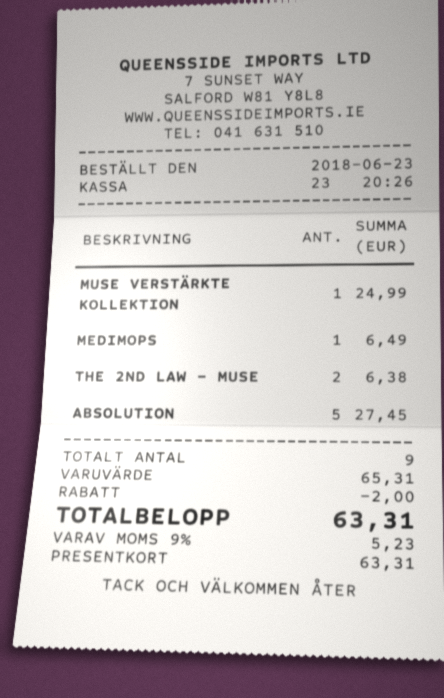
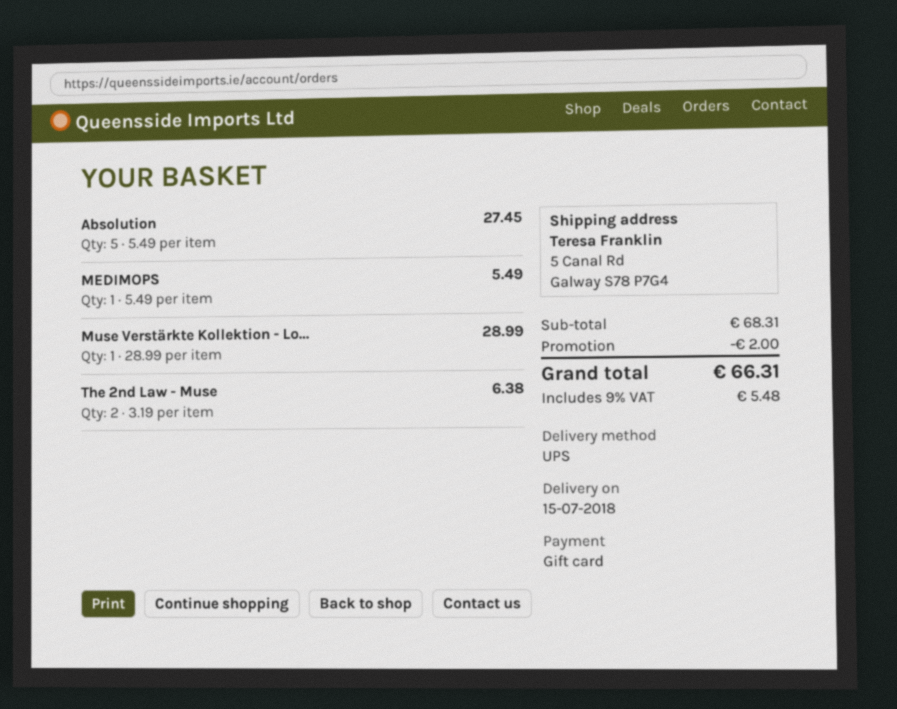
MUSE VERSTÄRKTE KOLLEKTION: 1 for 24.99 -> 1 for 28.99
MEDIMOPS: 1 for 6.49 -> 1 for 5.49
subtotal: 65.31 -> 68.31
tax: 9% = 5.23 -> 9% = 5.48
total: 63.31 -> 66.31

